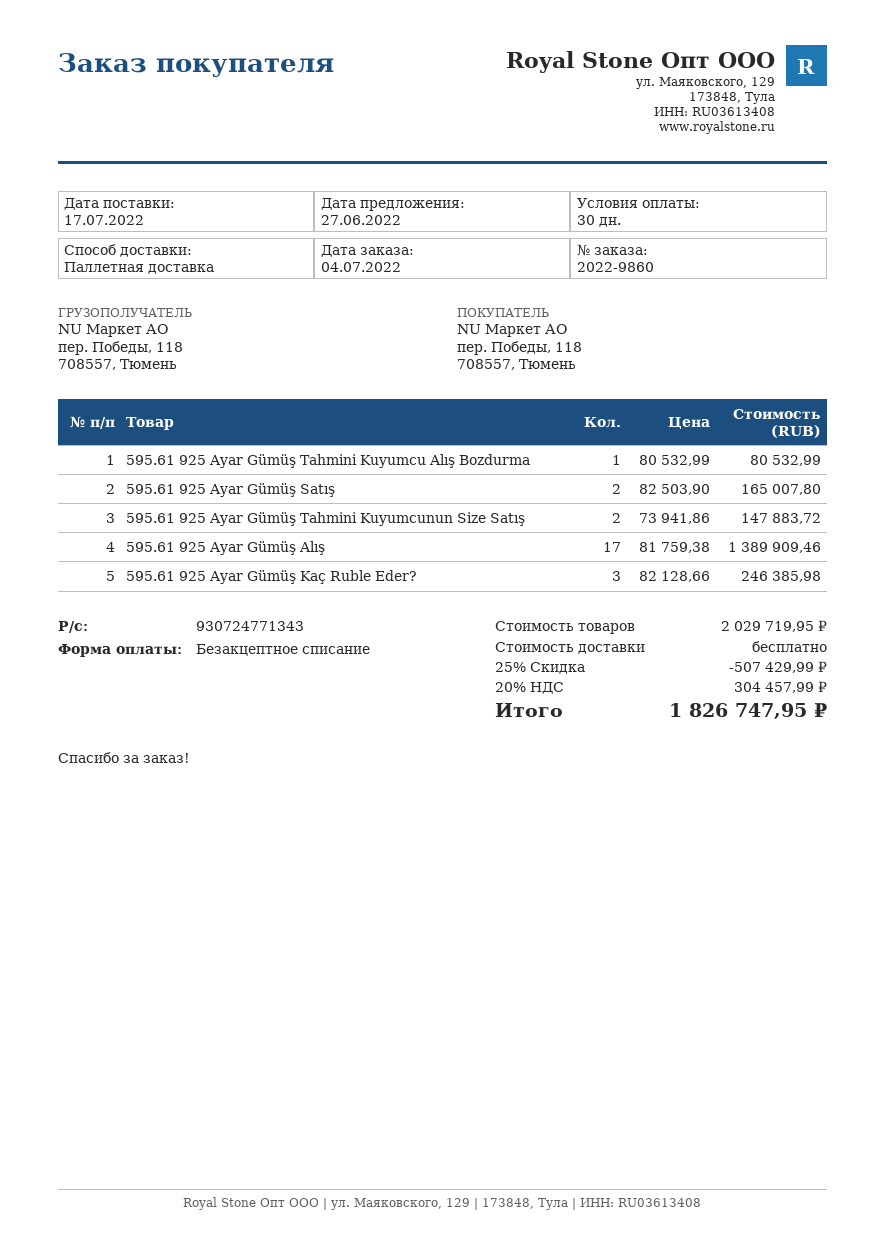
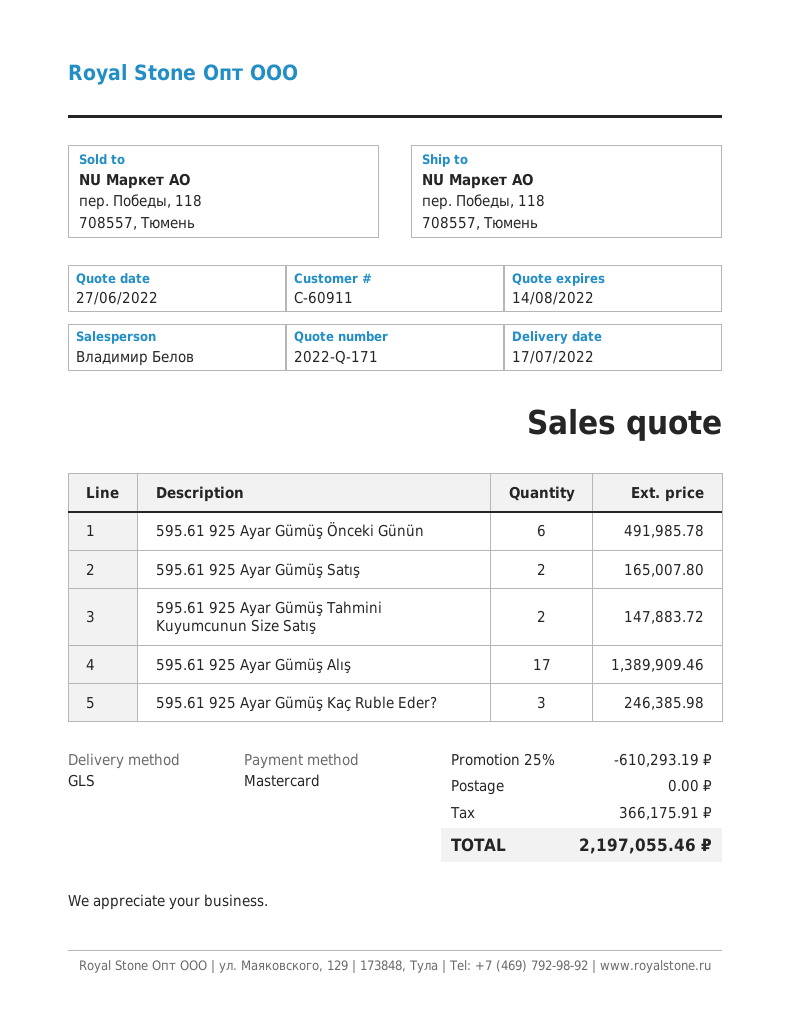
payment method: direct debit -> Mastercard
shipping method: pallet freight -> GLS
595.61 925 Ayar Gümüş Tahmini Kuyumcu Alış Bozdurma: 1 for 80532.99 -> none
595.61 925 Ayar Gümüş Önceki Günün: none -> 6 for 491985.78
discount: 25% = 507429.99 -> 25% = 610293.19
tax: 304457.99 -> 366175.91
total: 1826747.95 -> 2197055.46

